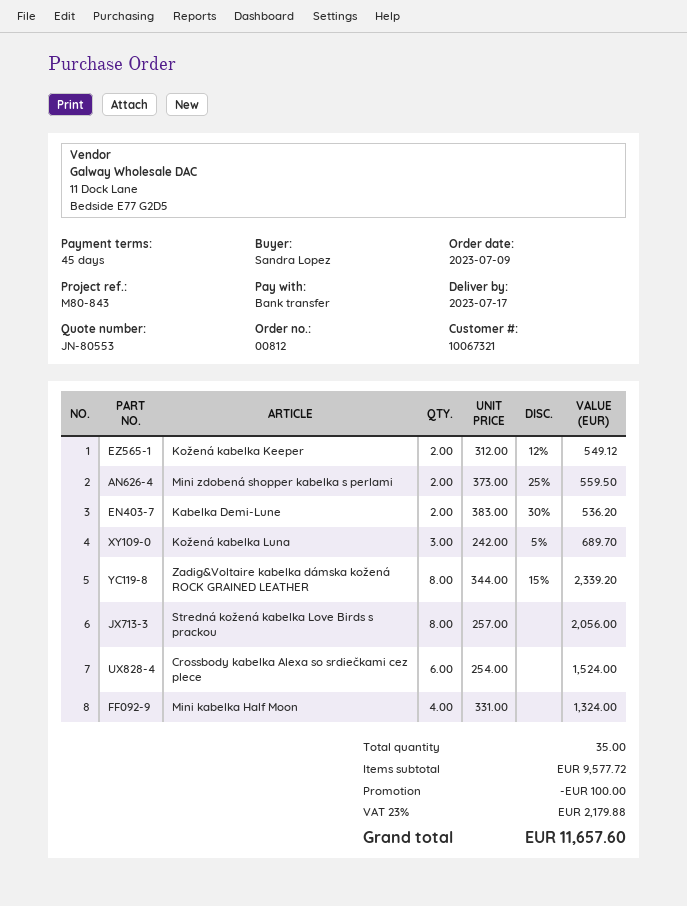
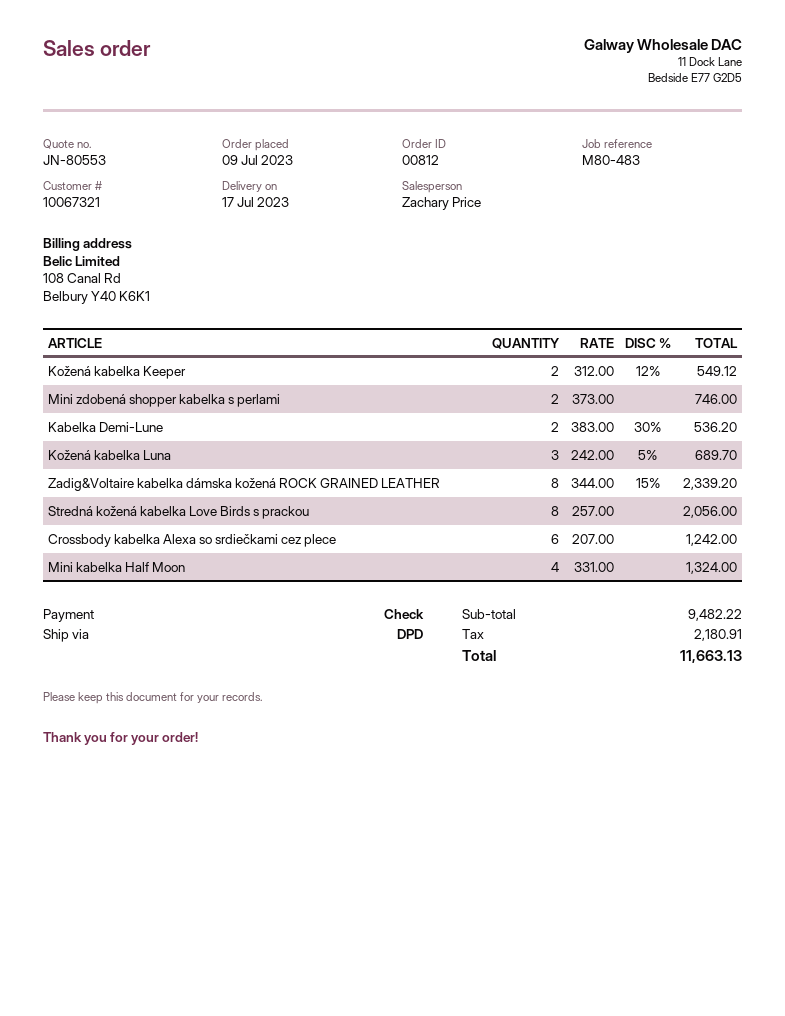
reference: M80-843 -> M80-483
payment method: bank transfer -> cheque
Mini zdobená shopper kabelka s perlami: 2 x 373.00 - 25% = 559.50 -> 2 x 373.00 = 746.00
Crossbody kabelka Alexa so srdiečkami cez plece: 6 x 254.00 = 1524.00 -> 6 x 207.00 = 1242.00
subtotal: 9577.72 -> 9482.22
discount: 100.00 -> none
tax: 2179.88 -> 2180.91
total: 11657.60 -> 11663.13

